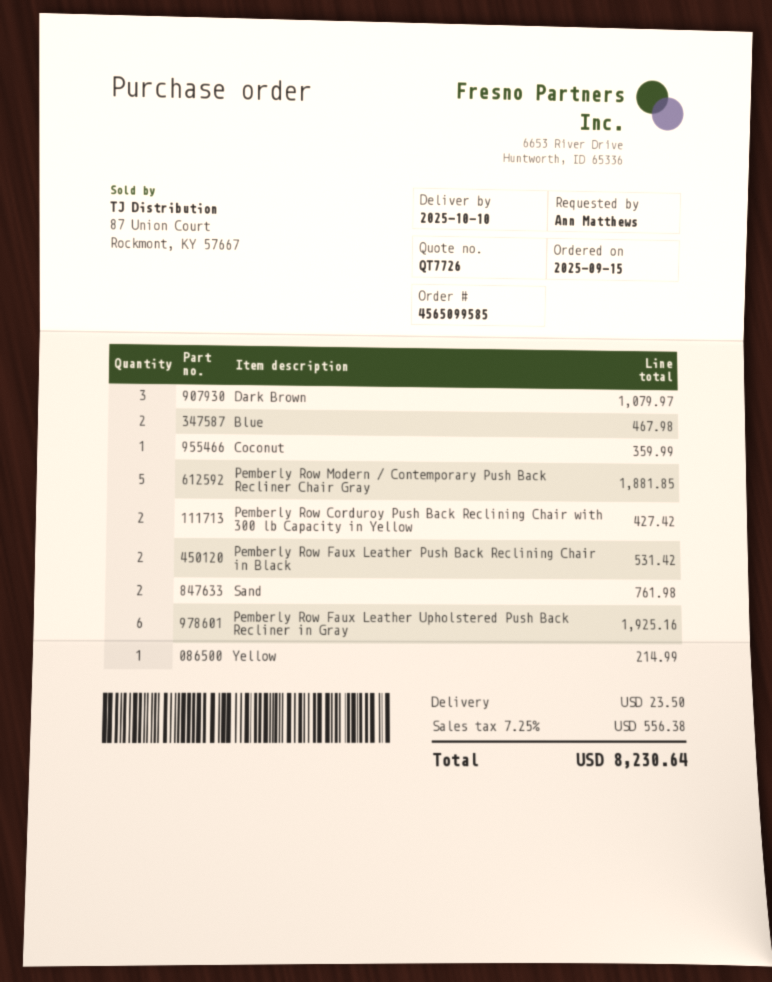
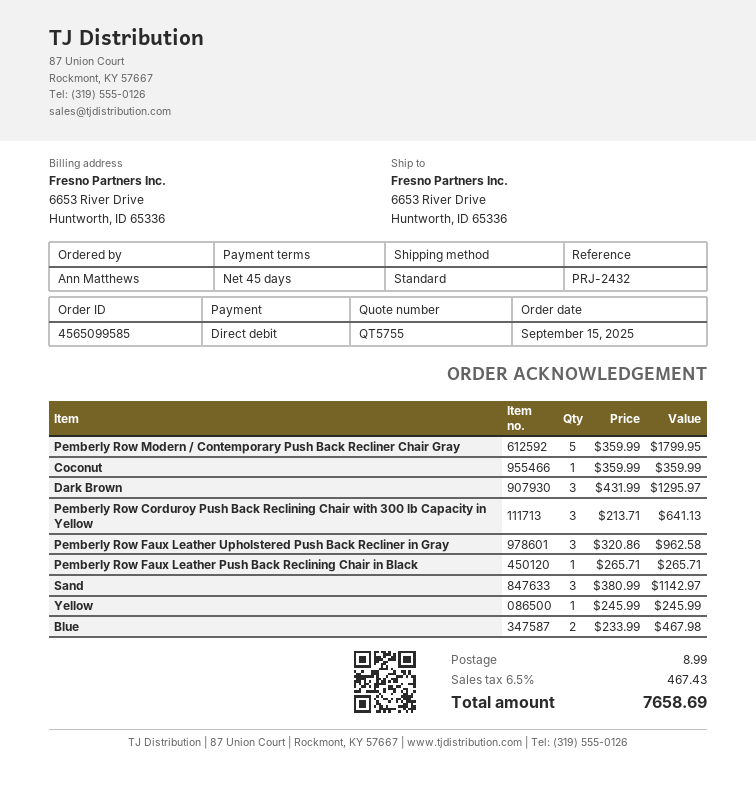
quote number: QT7726 -> QT5755
Dark Brown: 3 for 1079.97 -> 3 for 1295.97
Pemberly Row Modern / Contemporary Push Back Recliner Chair Gray: 5 for 1881.85 -> 5 for 1799.95
Pemberly Row Corduroy Push Back Reclining Chair with 300 lb Capacity in Yellow: 2 for 427.42 -> 3 for 641.13
Pemberly Row Faux Leather Push Back Reclining Chair in Black: 2 for 531.42 -> 1 for 265.71
Sand: 2 for 761.98 -> 3 for 1142.97
Pemberly Row Faux Leather Upholstered Push Back Recliner in Gray: 6 for 1925.16 -> 3 for 962.58
Yellow: 1 for 214.99 -> 1 for 245.99
shipping: 23.50 -> 8.99
tax: 7.25% = 556.38 -> 6.5% = 467.43
total: 8230.64 -> 7658.69

